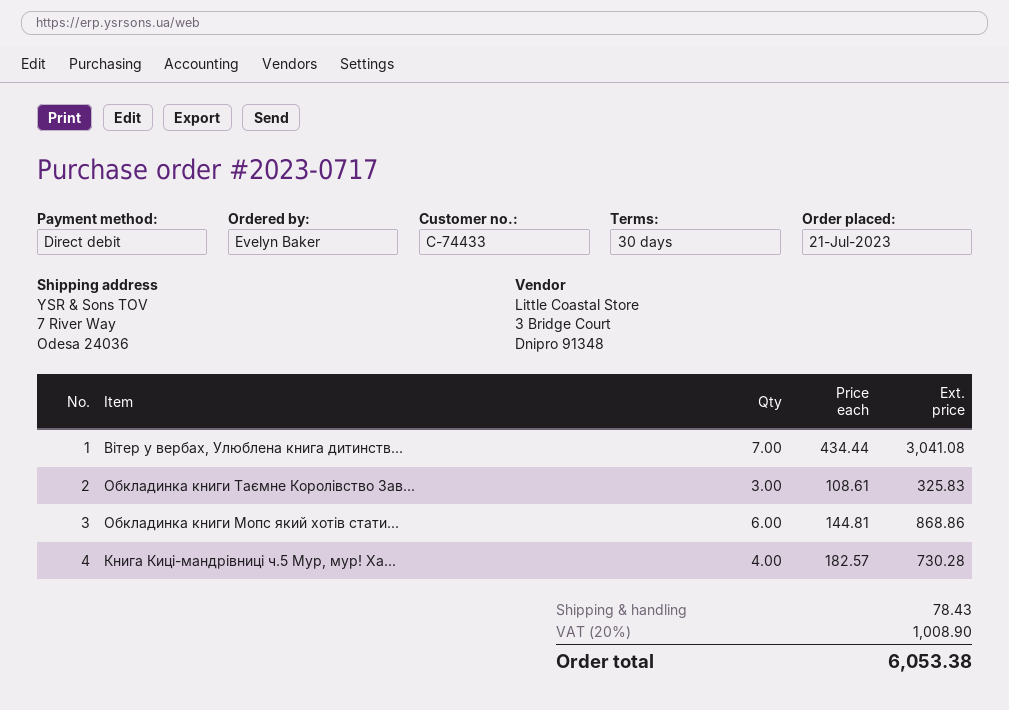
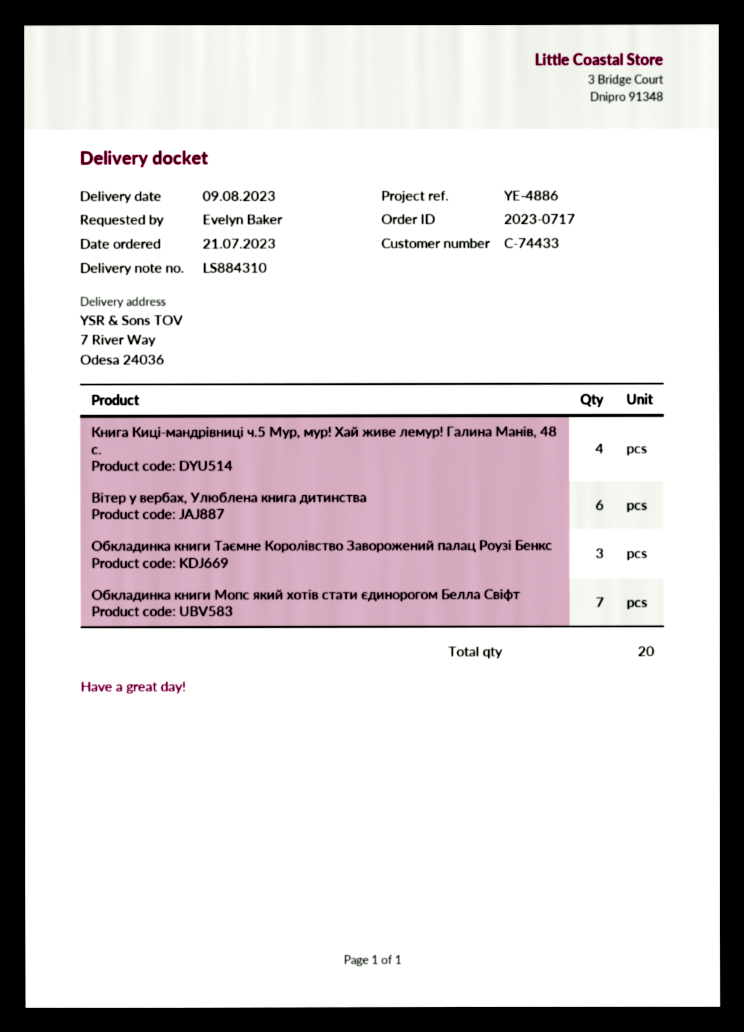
Вітер у вербах, Улюблена книга дитинств...: 7 -> 6
Обкладинка книги Мопс який хотів стати...: 6 -> 7

